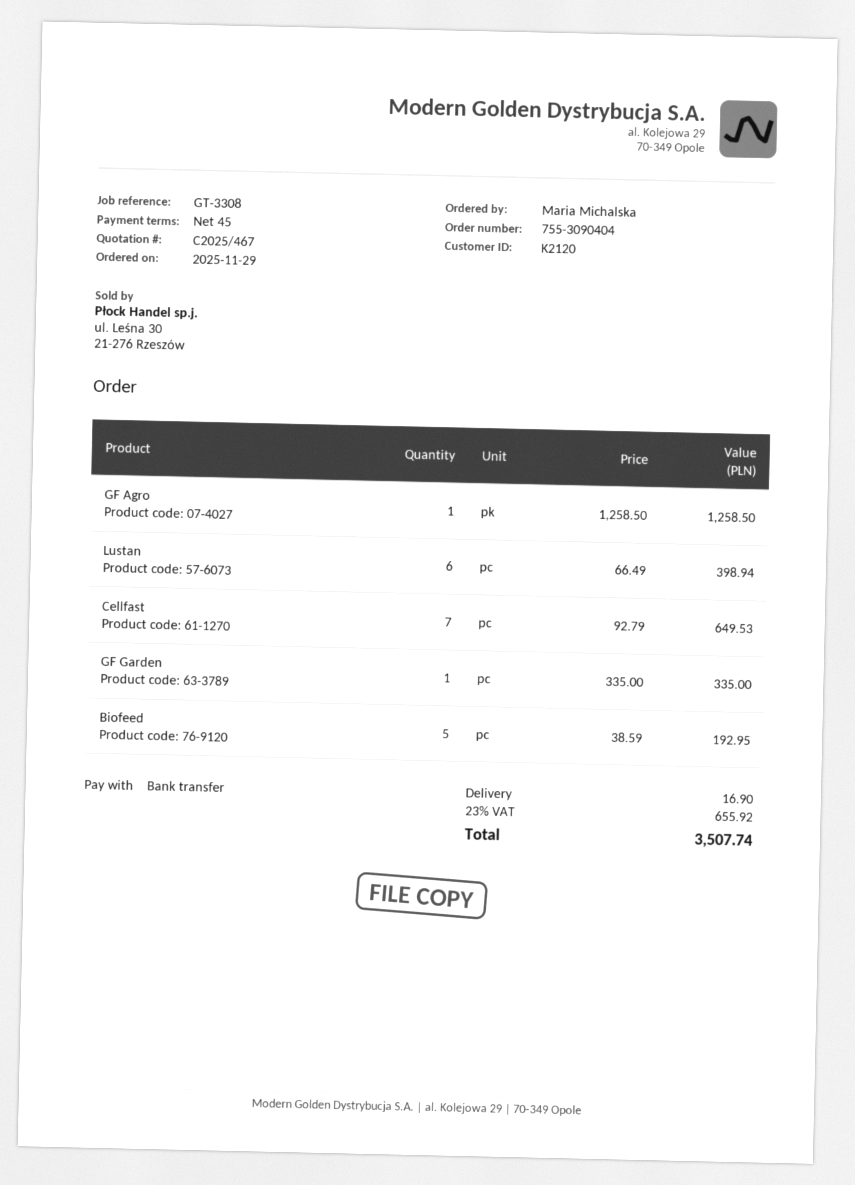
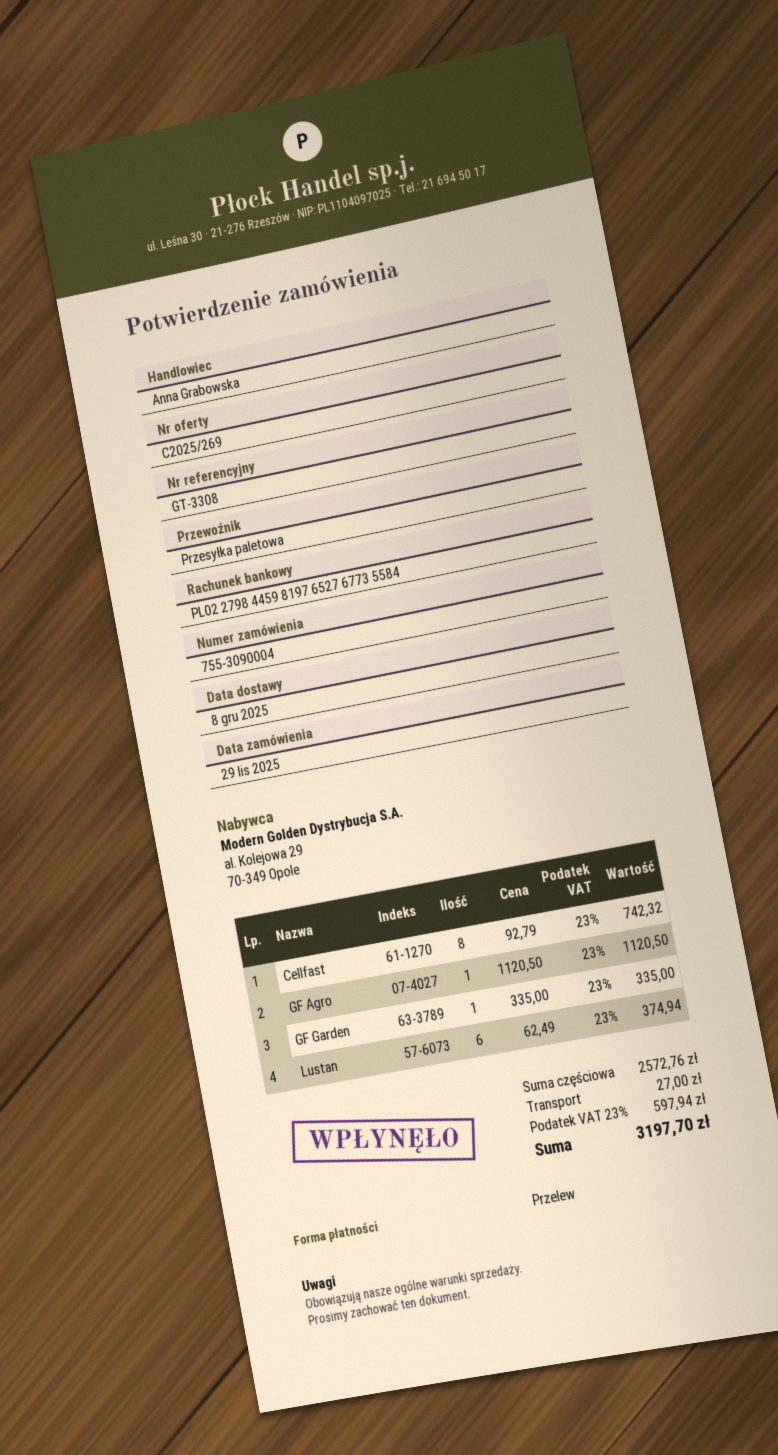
quote number: C2025/467 -> C2025/269
order number: 755-3090404 -> 755-3090004
GF Agro: 1 x 1258.50 = 1258.50 -> 1 x 1120.50 = 1120.50
Lustan: 6 x 66.49 = 398.94 -> 6 x 62.49 = 374.94
Cellfast: 7 x 92.79 = 649.53 -> 8 x 92.79 = 742.32
Biofeed: 5 x 38.59 = 192.95 -> none
shipping: 16.90 -> 27.00
tax: 23% = 655.92 -> 23% = 597.94
total: 3507.74 -> 3197.70

